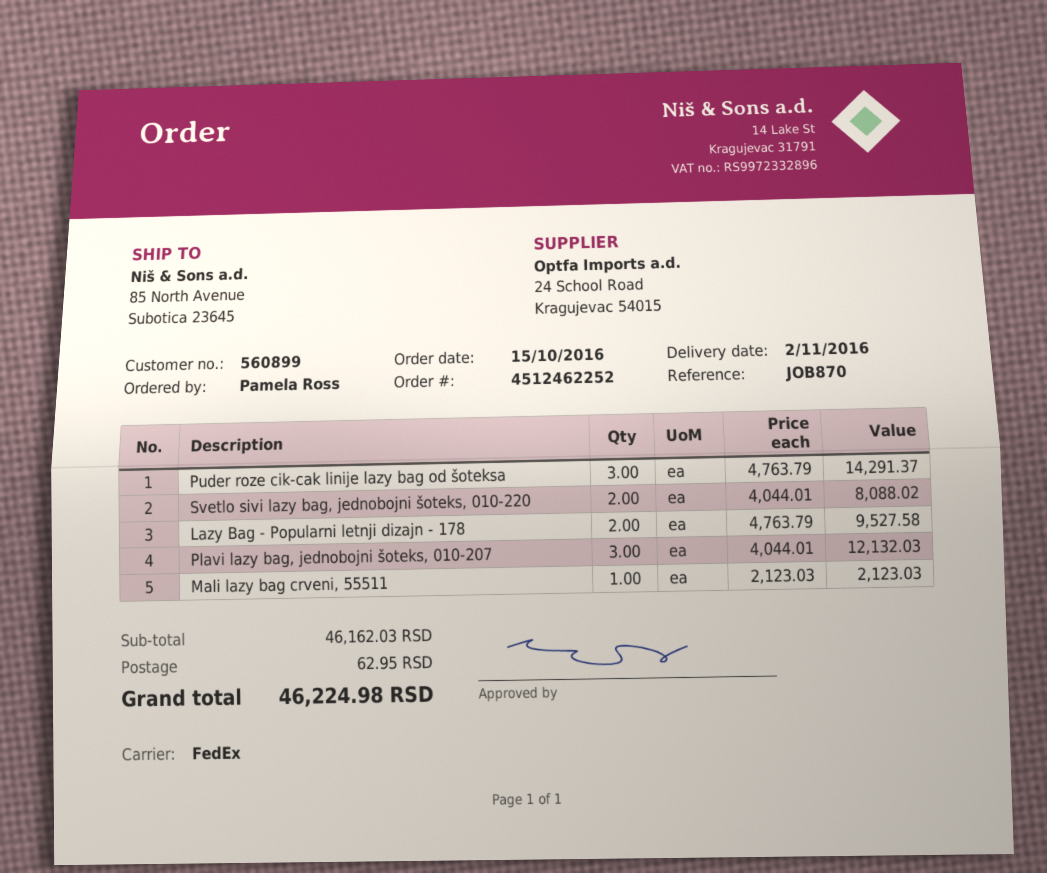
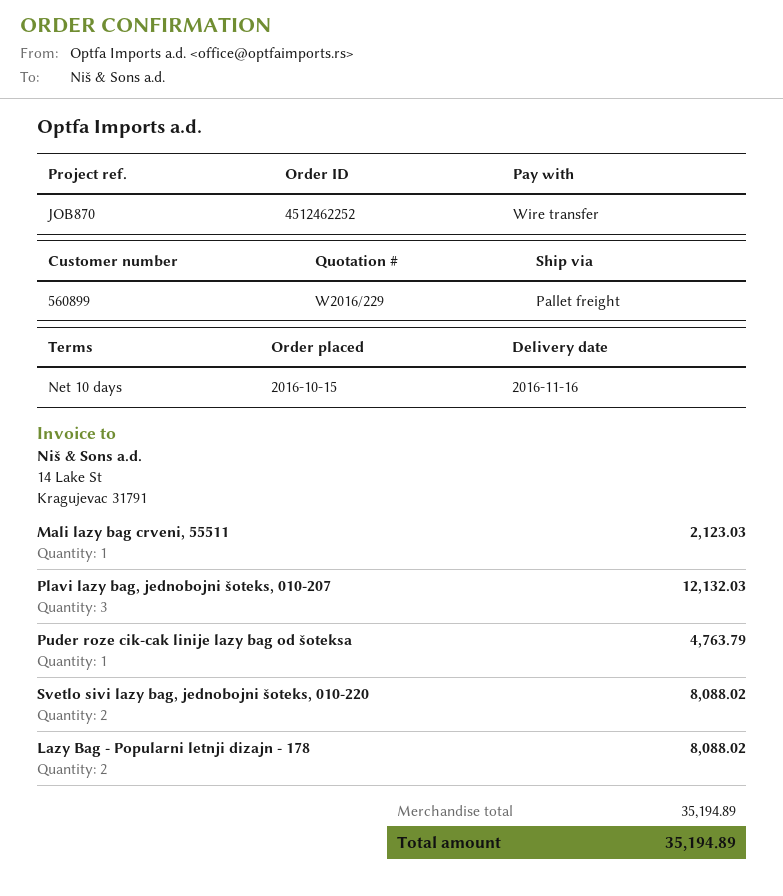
delivery date: 2016-11-02 -> 2016-11-16
shipping method: FedEx -> pallet freight
Puder roze cik-cak linije lazy bag od šoteksa: 3 for 14291.37 -> 1 for 4763.79
Lazy Bag - Popularni letnji dizajn - 178: 2 for 9527.58 -> 2 for 8088.02
subtotal: 46162.03 -> 35194.89
shipping: 62.95 -> none
total: 46224.98 -> 35194.89

